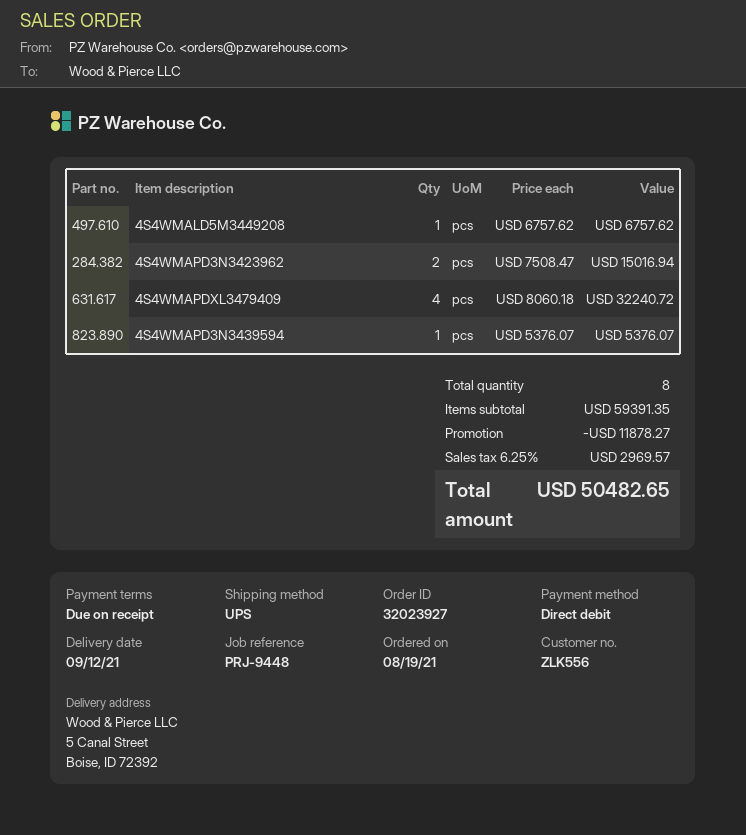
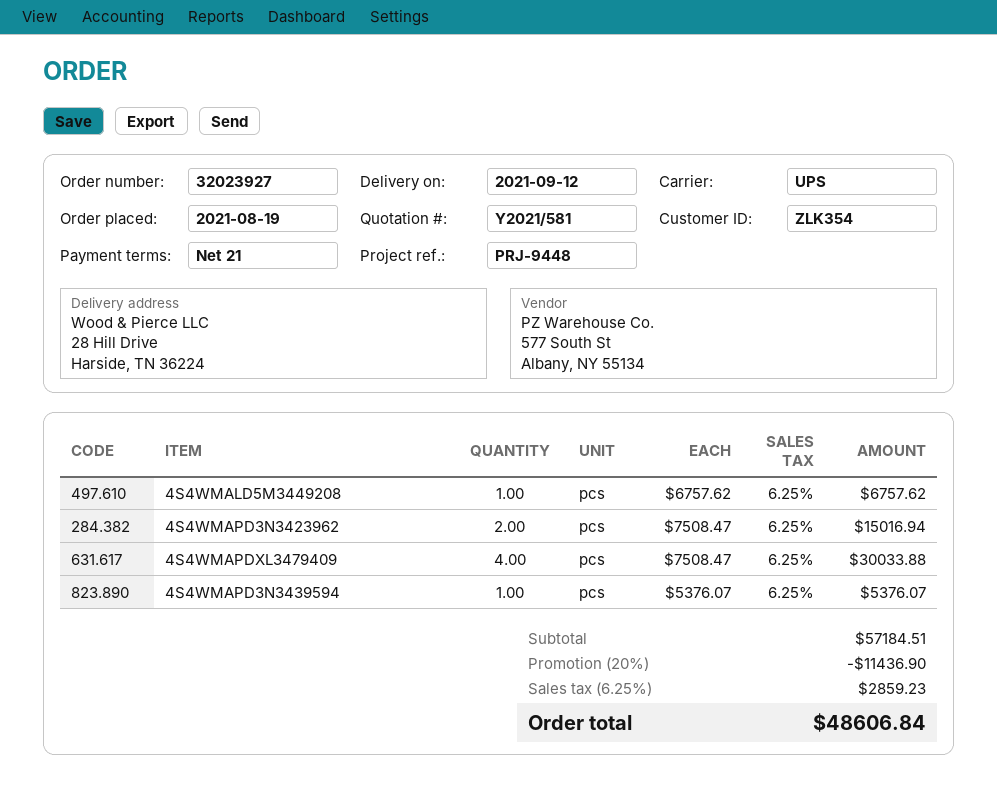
payment terms: on receipt -> 21 days
customer number: ZLK556 -> ZLK354
ship to: 5 Canal Street, Boise, ID 72392 -> 28 Hill Drive, Harside, TN 36224
4S4WMAPDXL3479409: 4 x 8060.18 = 32240.72 -> 4 x 7508.47 = 30033.88
subtotal: 59391.35 -> 57184.51
discount: 11878.27 -> 11436.90
tax: 6.25% = 2969.57 -> 6.25% = 2859.23
total: 50482.65 -> 48606.84

